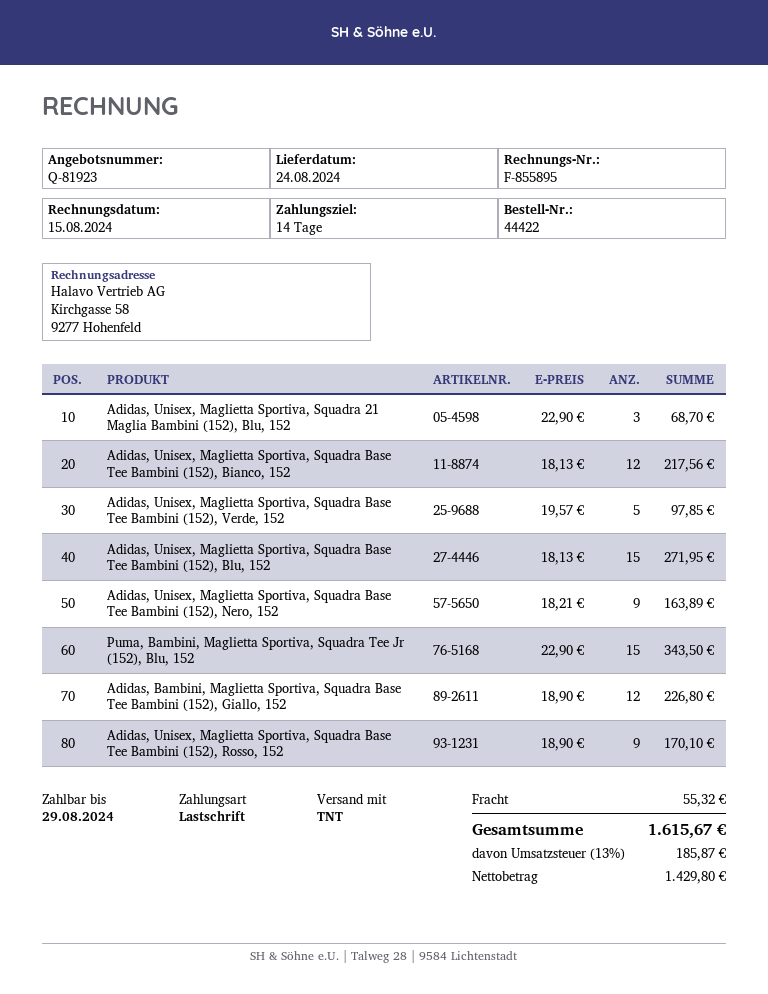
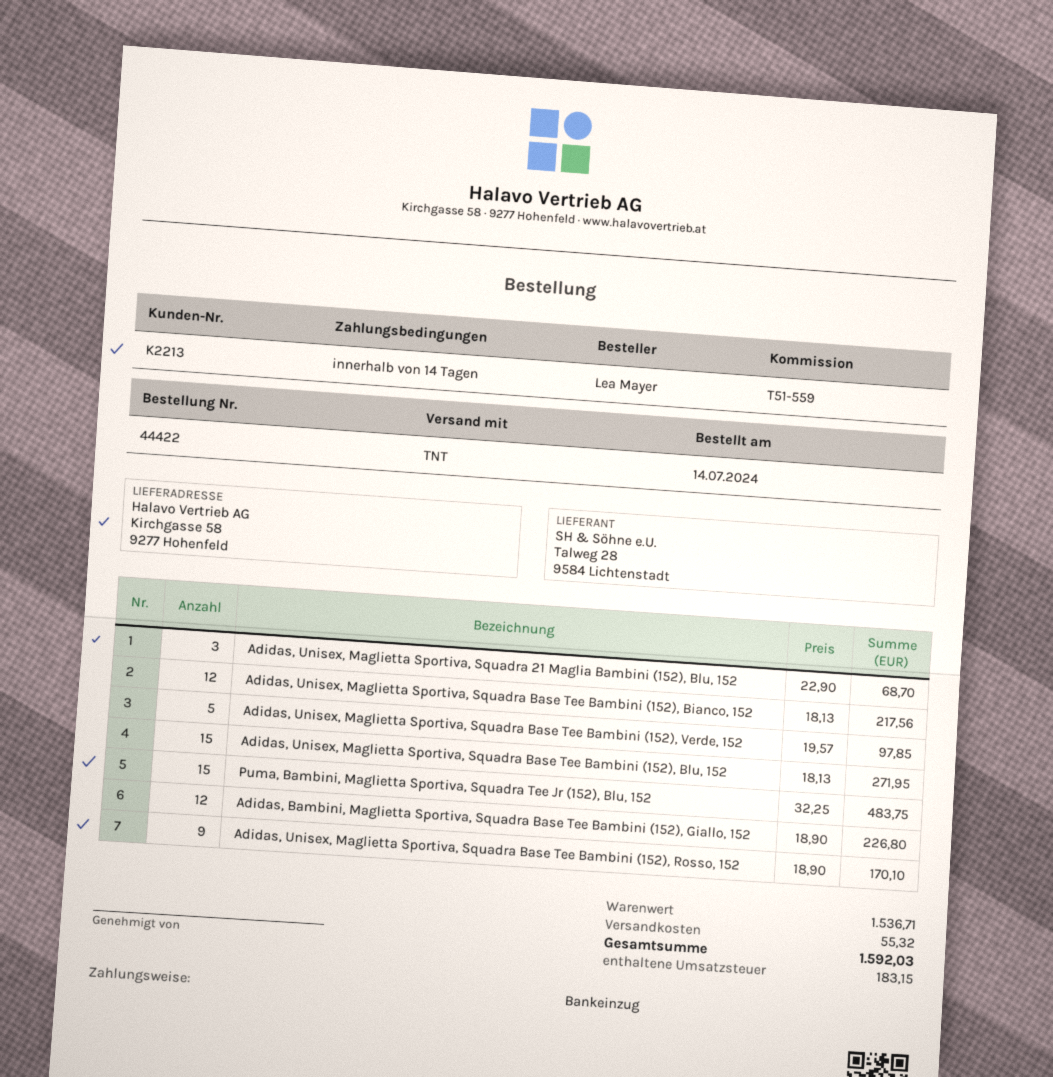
Adidas, Unisex, Maglietta Sportiva, Squadra Base Tee Bambini (152), Nero, 152: 9 x 18.21 = 163.89 -> none
Puma, Bambini, Maglietta Sportiva, Squadra Tee Jr (152), Blu, 152: 15 x 22.90 = 343.50 -> 15 x 32.25 = 483.75
tax: 185.87 -> 183.15
total: 1615.67 -> 1592.03

